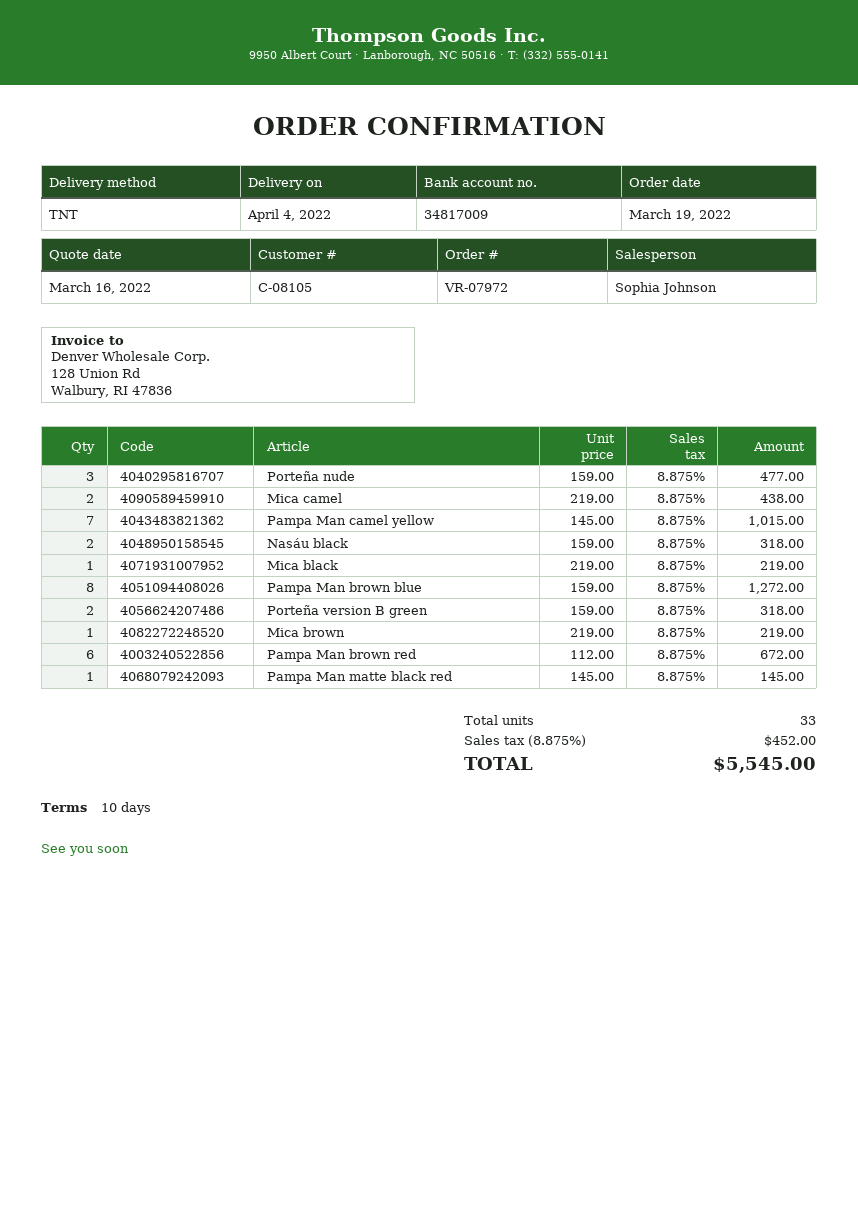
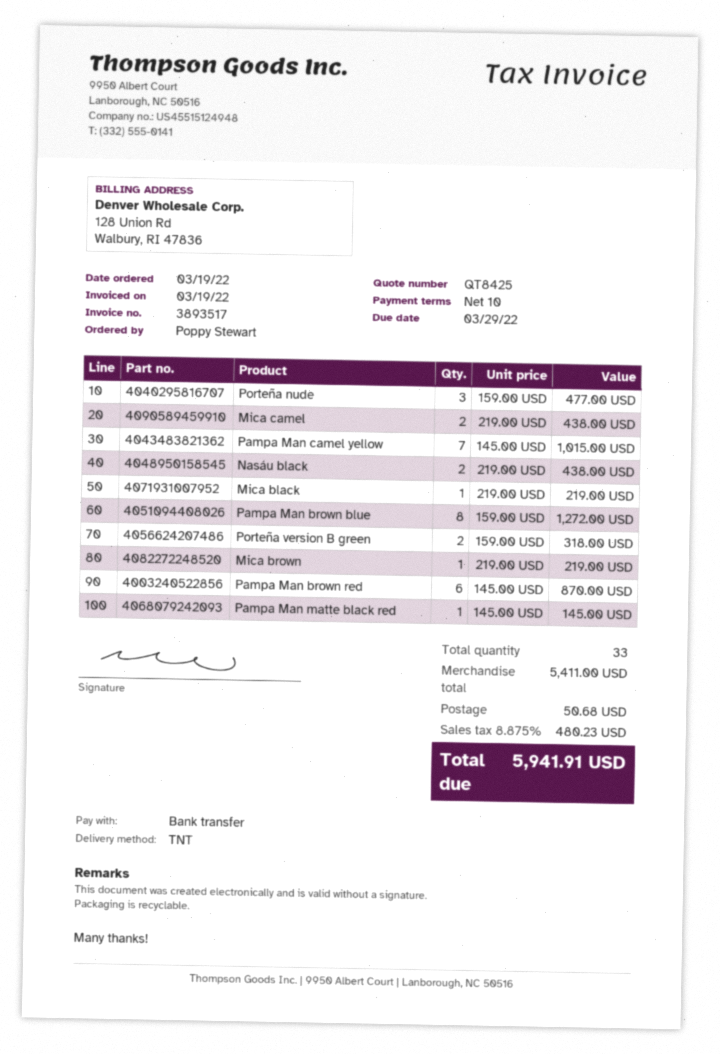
Nasáu black: 2 x 159.00 = 318.00 -> 2 x 219.00 = 438.00
Pampa Man brown red: 6 x 112.00 = 672.00 -> 6 x 145.00 = 870.00
shipping: none -> 50.68
tax: 8.875% = 452.00 -> 8.875% = 480.23
total: 5545.00 -> 5941.91

